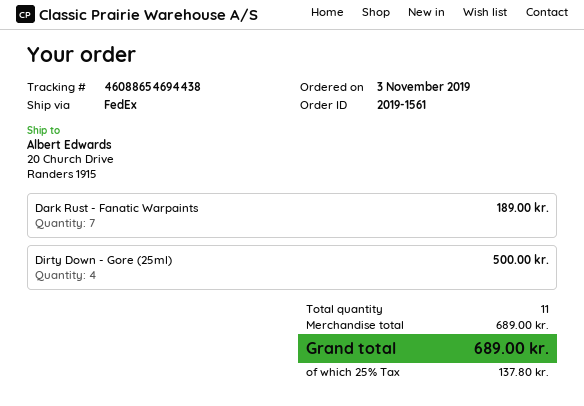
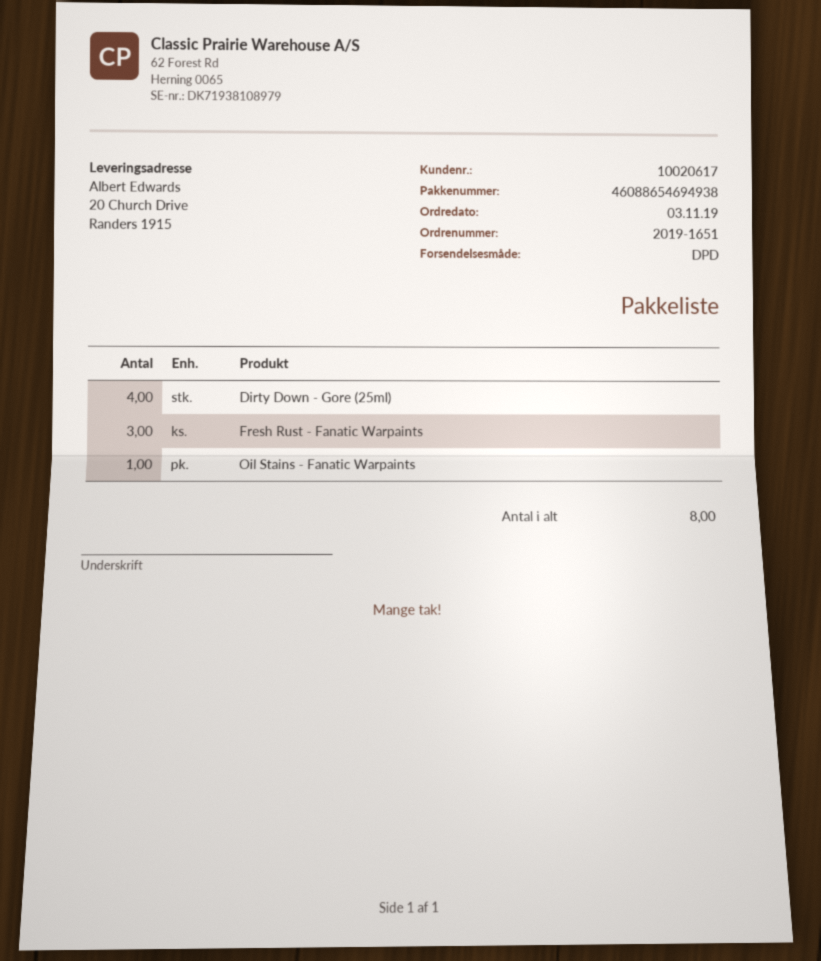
order number: 2019-1561 -> 2019-1651
shipping method: FedEx -> DPD
tracking number: 46088654694438 -> 46088654694938
Dark Rust - Fanatic Warpaints: 7 -> none
Fresh Rust - Fanatic Warpaints: none -> 3
Oil Stains - Fanatic Warpaints: none -> 1
total quantity: 11 -> 8

